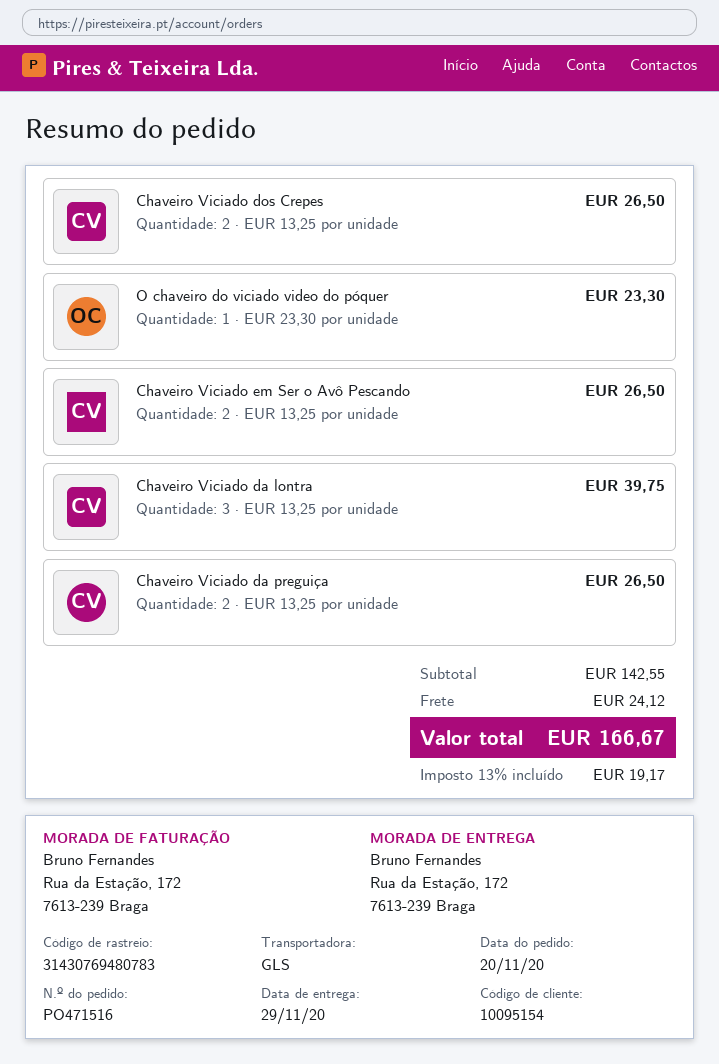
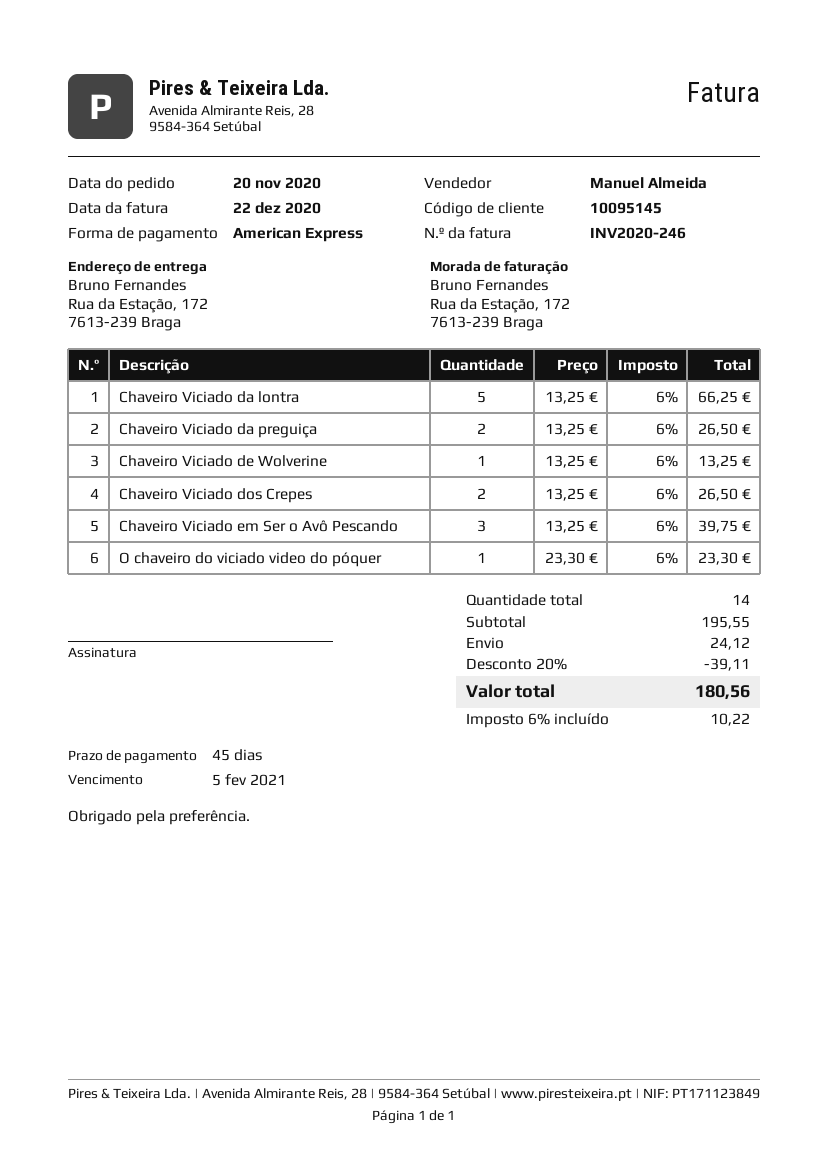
customer number: 10095154 -> 10095145
Chaveiro Viciado em Ser o Avô Pescando: 2 x 13.25 = 26.50 -> 3 x 13.25 = 39.75
Chaveiro Viciado da lontra: 3 x 13.25 = 39.75 -> 5 x 13.25 = 66.25
Chaveiro Viciado de Wolverine: none -> 1 x 13.25 = 13.25
subtotal: 142.55 -> 195.55
discount: none -> 20% = 39.11
tax: 13% = 19.17 -> 6% = 10.22
total: 166.67 -> 180.56

